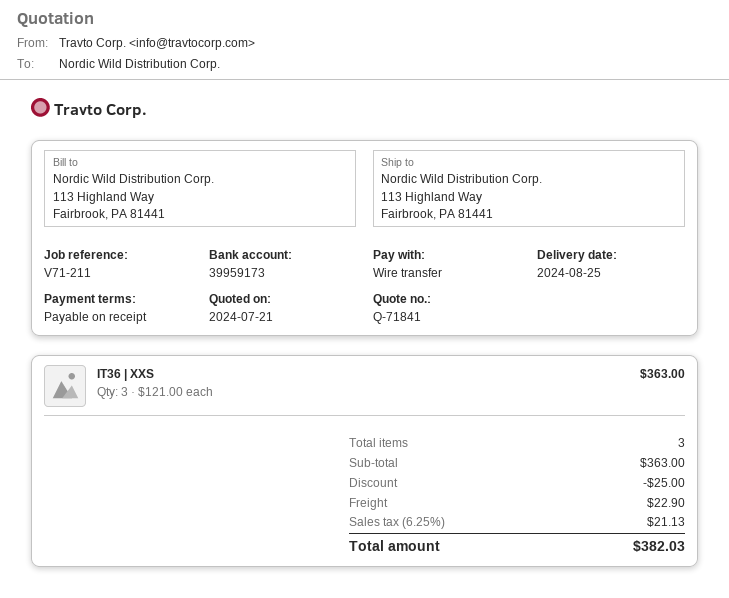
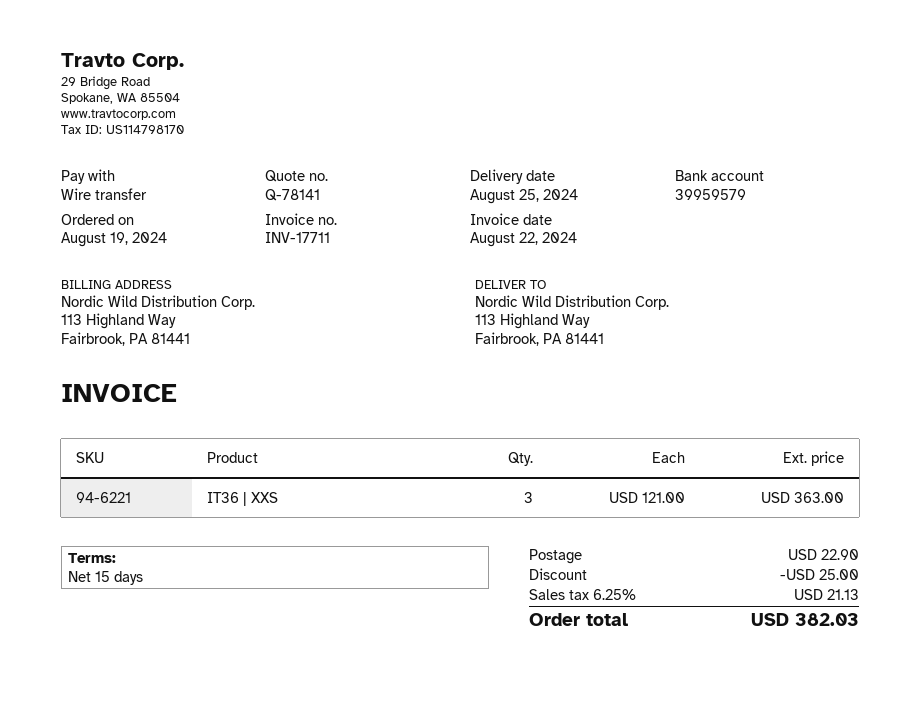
quote number: Q-71841 -> Q-78141
payment terms: on receipt -> 15 days
bank account: 39959173 -> 39959579

